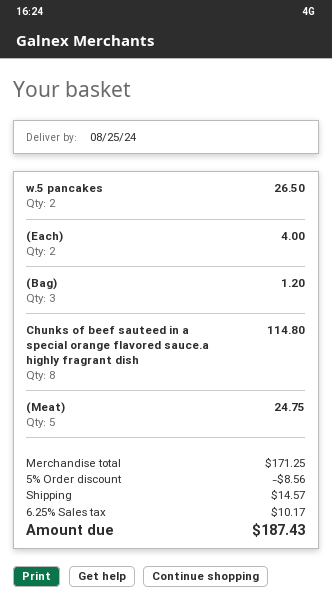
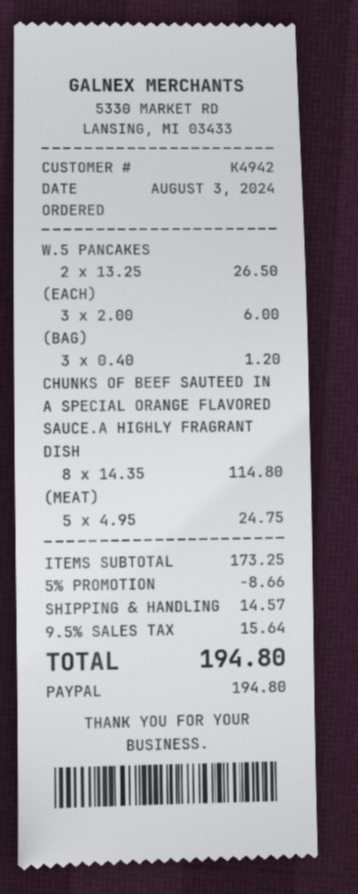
(Each): 2 for 4.00 -> 3 for 6.00
subtotal: 171.25 -> 173.25
discount: 5% = 8.56 -> 5% = 8.66
tax: 6.25% = 10.17 -> 9.5% = 15.64
total: 187.43 -> 194.80

